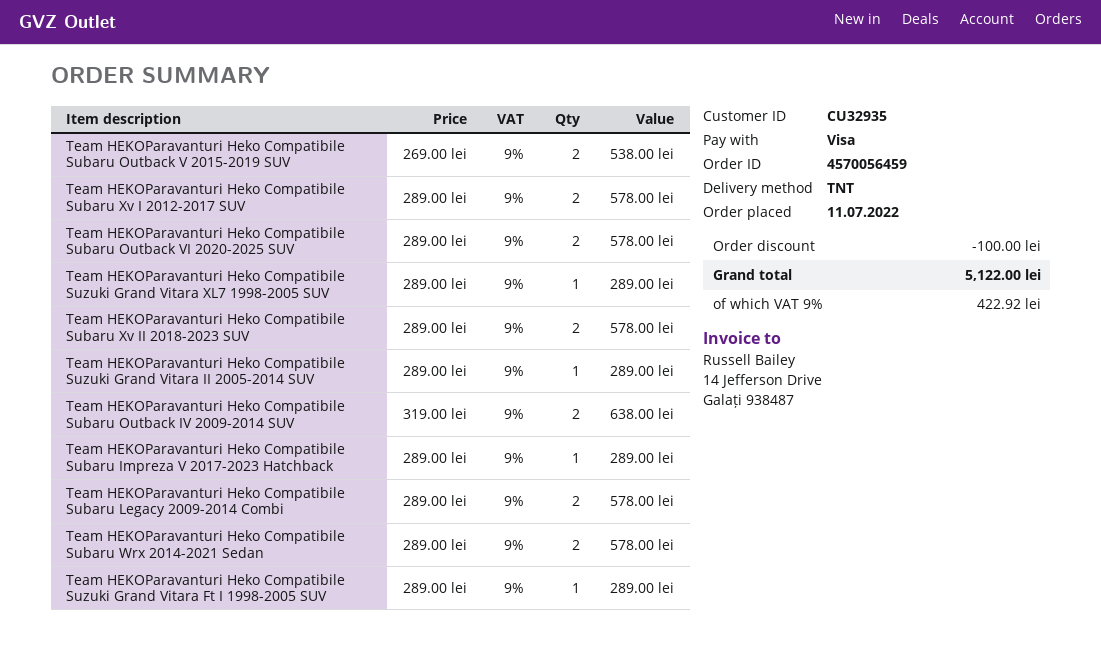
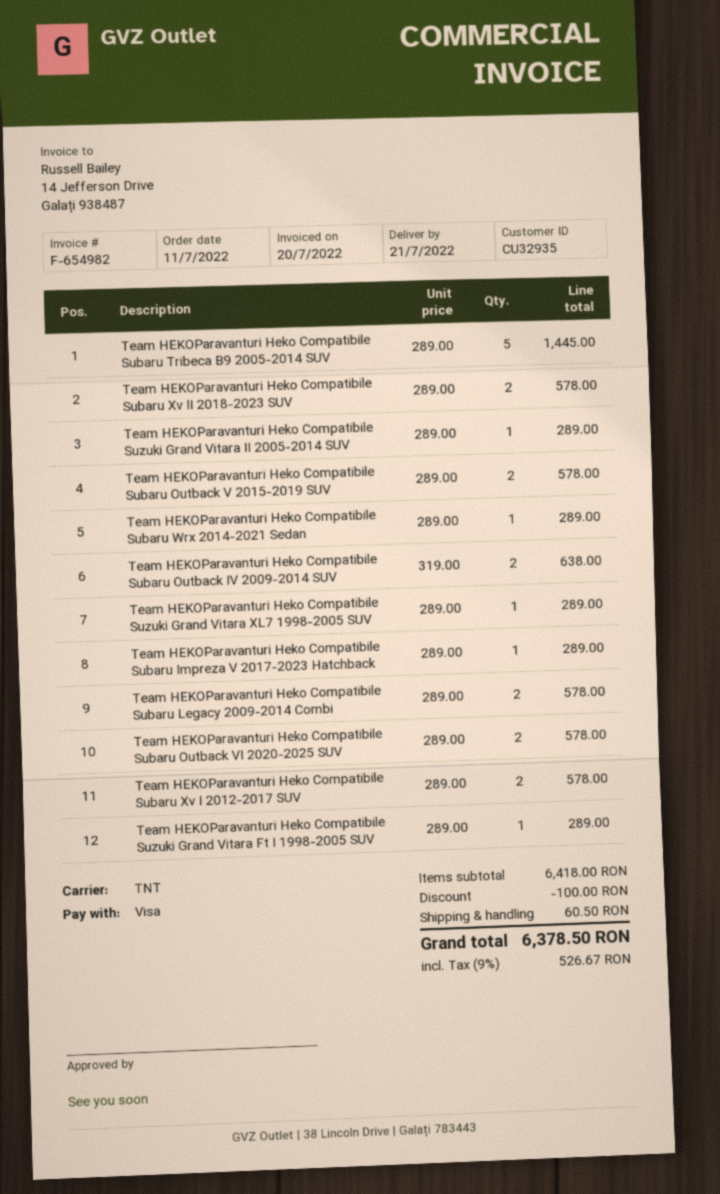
Team HEKOParavanturi Heko Compatibile Subaru Outback V 2015-2019 SUV: 2 x 269.00 = 538.00 -> 2 x 289.00 = 578.00
Team HEKOParavanturi Heko Compatibile Subaru Wrx 2014-2021 Sedan: 2 x 289.00 = 578.00 -> 1 x 289.00 = 289.00
Team HEKOParavanturi Heko Compatibile Subaru Tribeca B9 2005-2014 SUV: none -> 5 x 289.00 = 1445.00
shipping: none -> 60.50
tax: 9% = 422.92 -> 9% = 526.67
total: 5122.00 -> 6378.50

